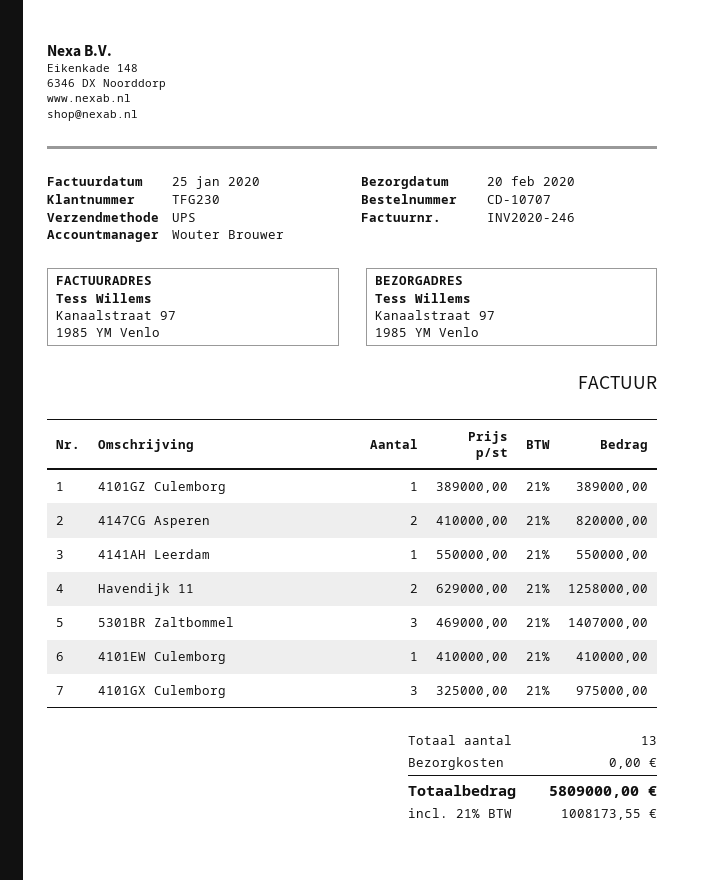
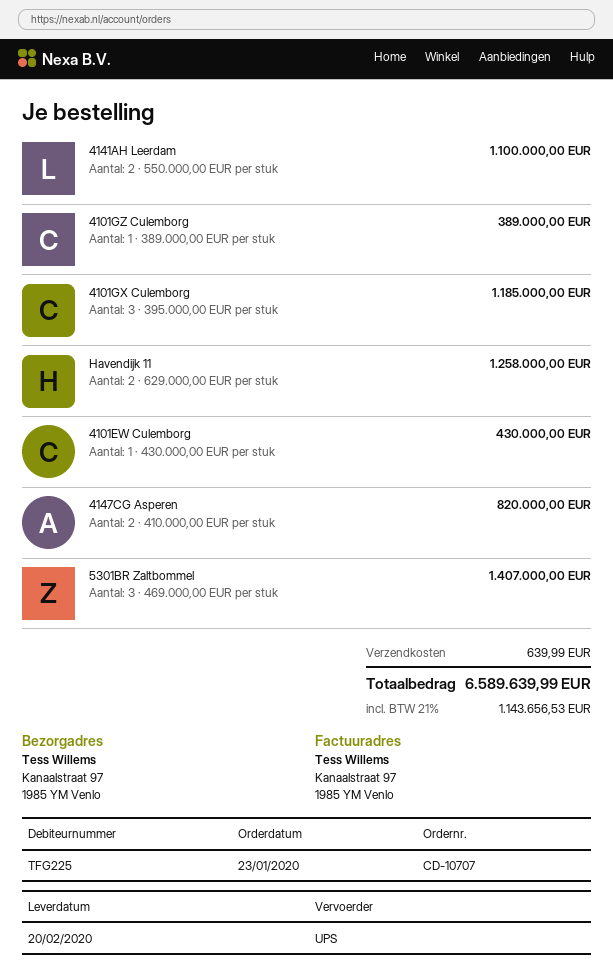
customer number: TFG230 -> TFG225
4141AH Leerdam: 1 x 550000.00 = 550000.00 -> 2 x 550000.00 = 1100000.00
4101EW Culemborg: 1 x 410000.00 = 410000.00 -> 1 x 430000.00 = 430000.00
4101GX Culemborg: 3 x 325000.00 = 975000.00 -> 3 x 395000.00 = 1185000.00
shipping: 0.00 -> 639.99
tax: 21% = 1008173.55 -> 21% = 1143656.53
total: 5809000.00 -> 6589639.99

